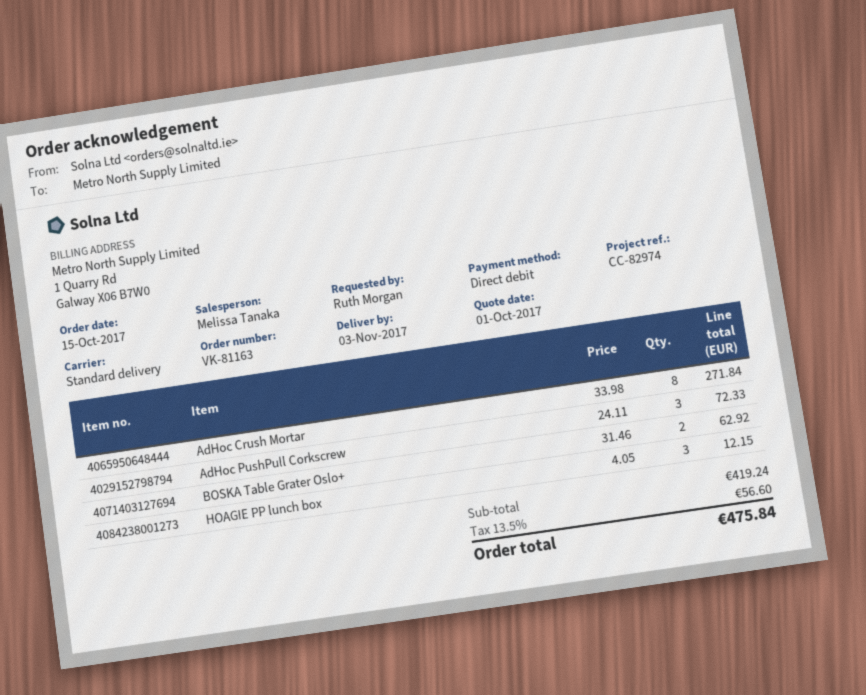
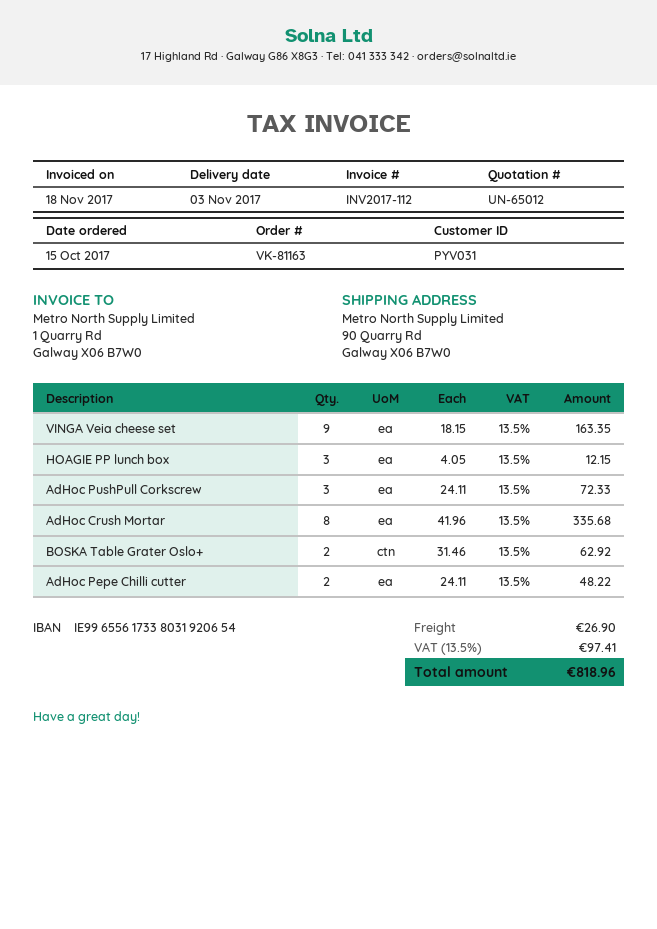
AdHoc Crush Mortar: 8 x 33.98 = 271.84 -> 8 x 41.96 = 335.68
VINGA Veia cheese set: none -> 9 x 18.15 = 163.35
AdHoc Pepe Chilli cutter: none -> 2 x 24.11 = 48.22
shipping: none -> 26.90
tax: 13.5% = 56.60 -> 13.5% = 97.41
total: 475.84 -> 818.96

